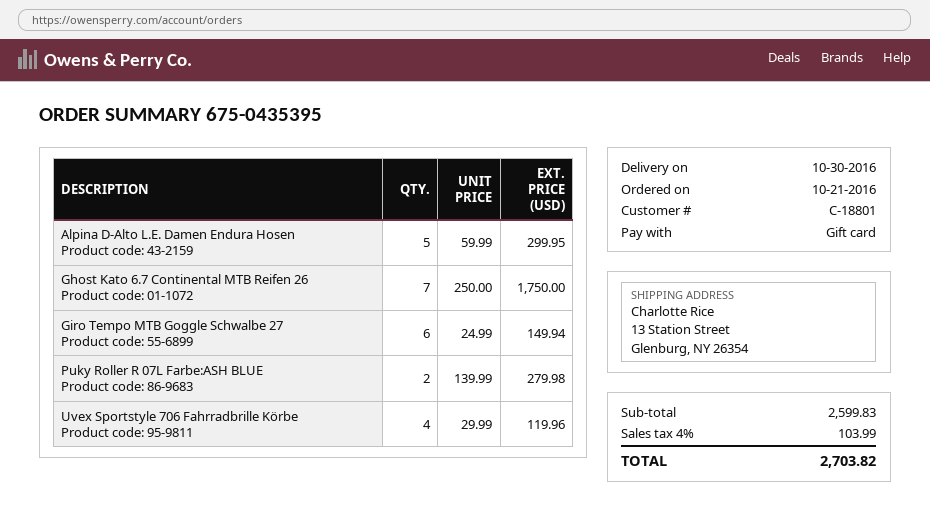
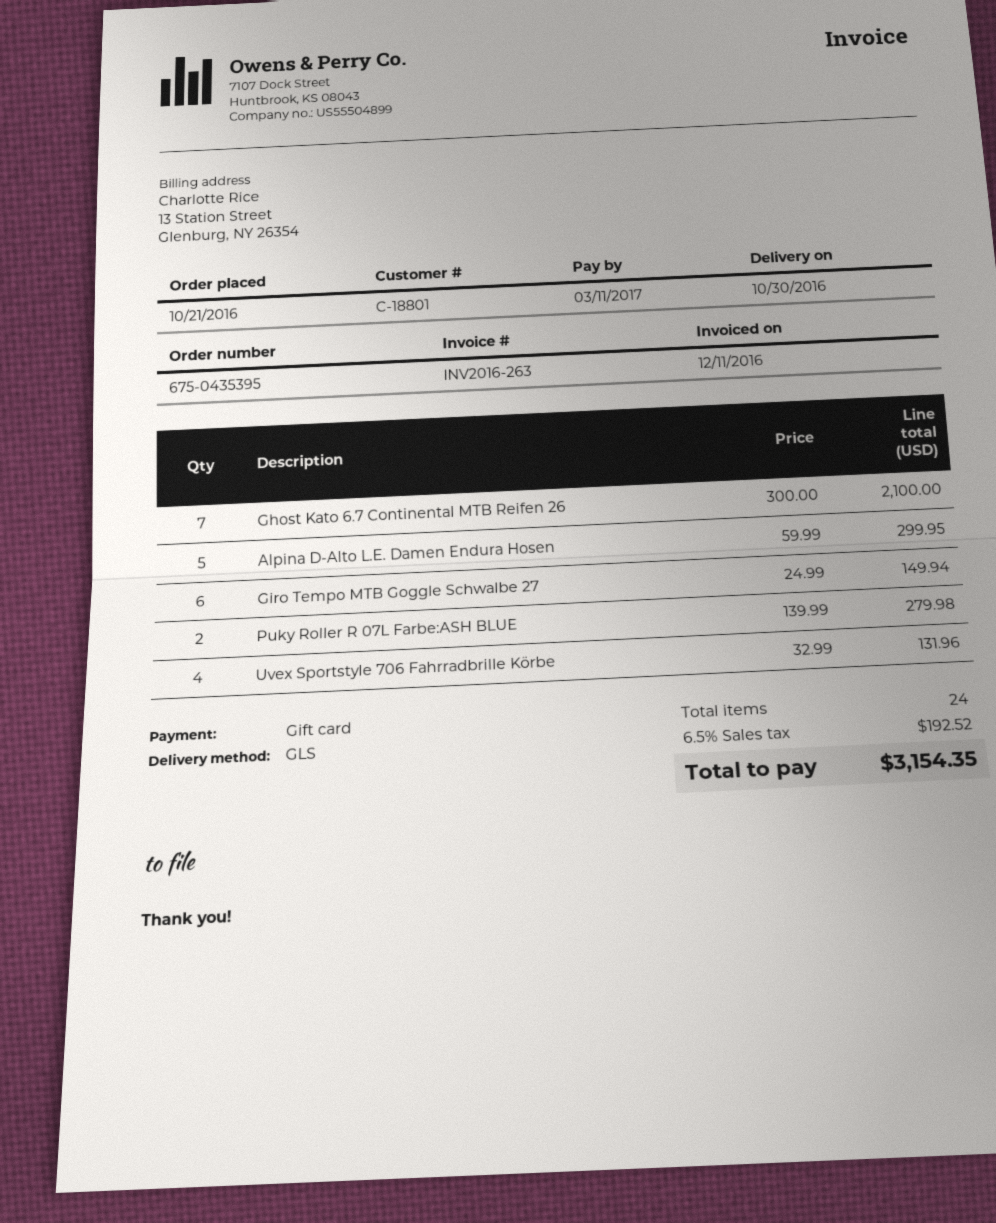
Ghost Kato 6.7 Continental MTB Reifen 26: 7 x 250.00 = 1750.00 -> 7 x 300.00 = 2100.00
Uvex Sportstyle 706 Fahrradbrille Körbe: 4 x 29.99 = 119.96 -> 4 x 32.99 = 131.96
tax: 4% = 103.99 -> 6.5% = 192.52
total: 2703.82 -> 3154.35

